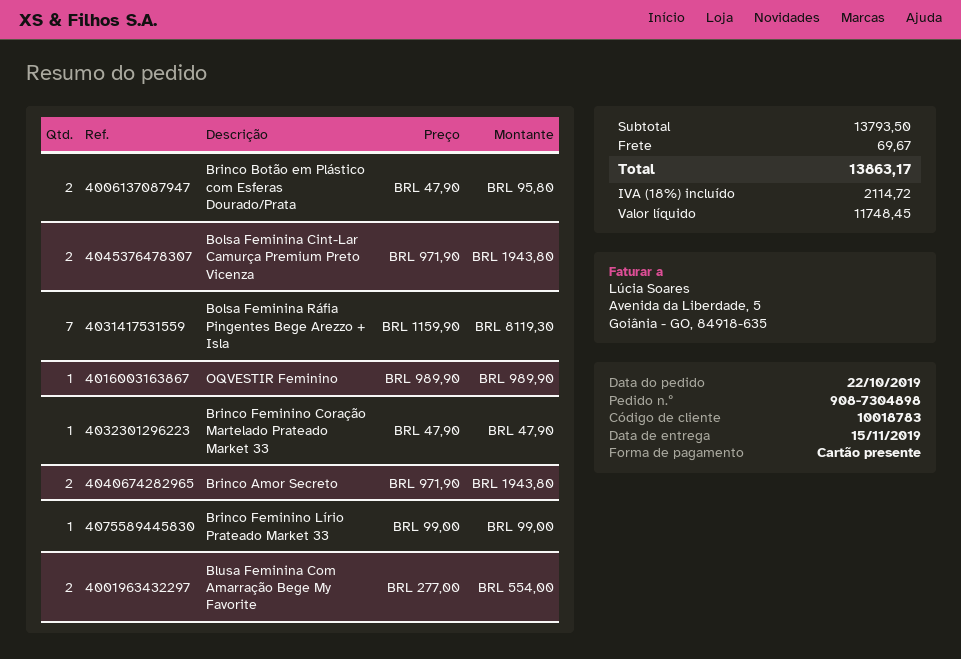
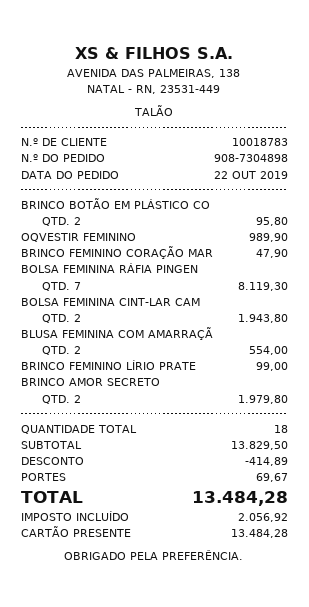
Brinco Amor Secreto: 2 for 1943.80 -> 2 for 1979.80
subtotal: 13793.50 -> 13829.50
discount: none -> 414.89
tax: 2114.72 -> 2056.92
total: 13863.17 -> 13484.28

